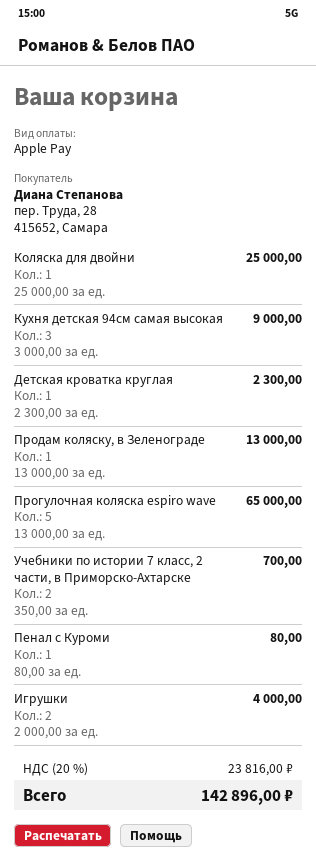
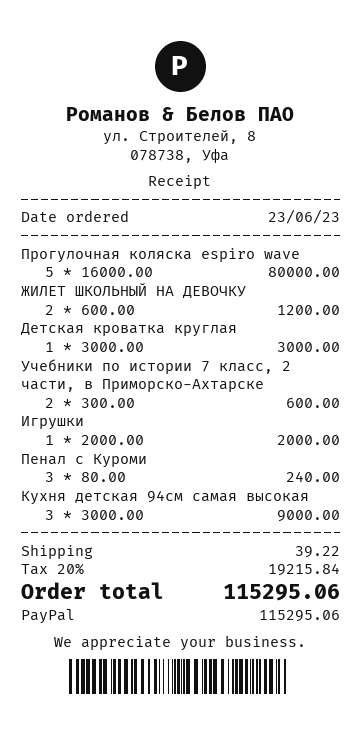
payment method: Apple Pay -> PayPal
Коляска для двойни: 1 x 25000.00 = 25000.00 -> none
Детская кроватка круглая: 1 x 2300.00 = 2300.00 -> 1 x 3000.00 = 3000.00
Продам коляску, в Зеленограде: 1 x 13000.00 = 13000.00 -> none
Прогулочная коляска espiro wave: 5 x 13000.00 = 65000.00 -> 5 x 16000.00 = 80000.00
Учебники по истории 7 класс, 2 части, в Приморско-Ахтарске: 2 x 350.00 = 700.00 -> 2 x 300.00 = 600.00
Пенал с Куроми: 1 x 80.00 = 80.00 -> 3 x 80.00 = 240.00
Игрушки: 2 x 2000.00 = 4000.00 -> 1 x 2000.00 = 2000.00
ЖИЛЕТ ШКОЛЬНЫЙ НА ДЕВОЧКУ: none -> 2 x 600.00 = 1200.00
shipping: none -> 39.22
tax: 20% = 23816.00 -> 20% = 19215.84
total: 142896.00 -> 115295.06

